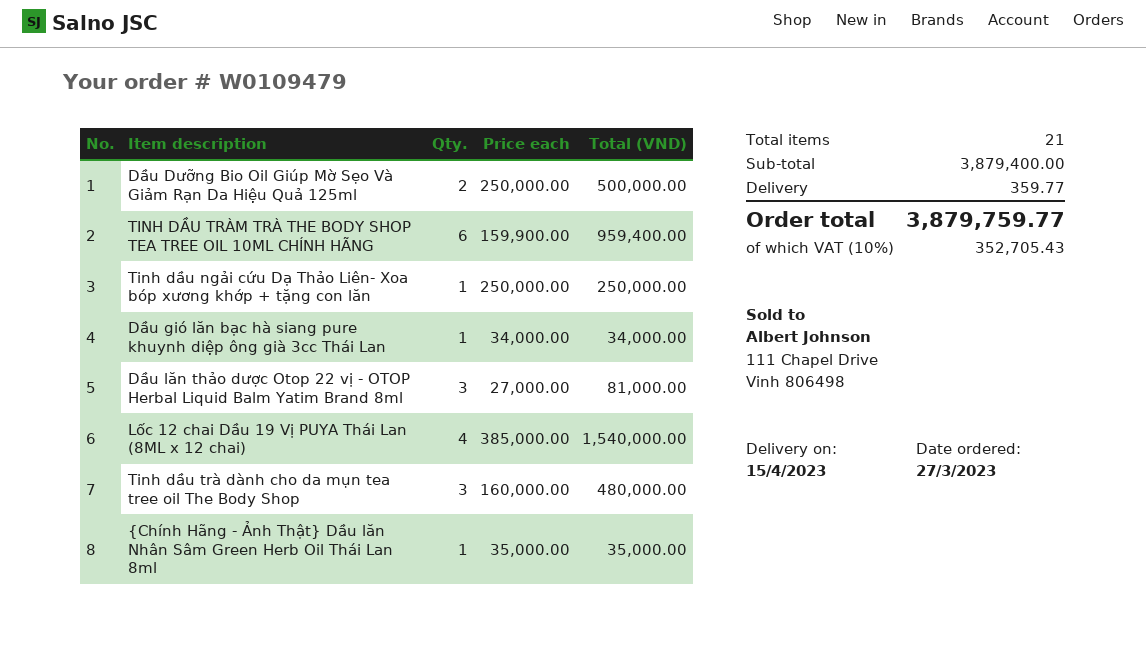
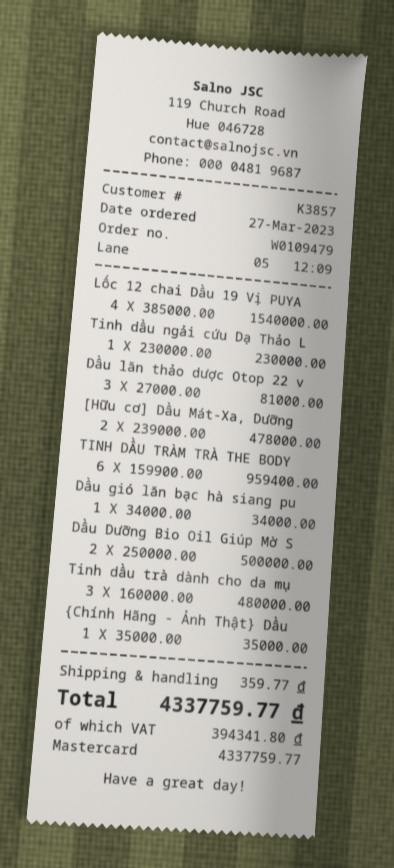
Tinh dầu ngải cứu Dạ Thảo Liên- Xoa bóp xương khớp + tặng con lăn: 1 x 250000.00 = 250000.00 -> 1 x 230000.00 = 230000.00
[Hữu cơ] Dầu Mát-Xa, Dưỡng: none -> 2 x 239000.00 = 478000.00
tax: 352705.43 -> 394341.80
total: 3879759.77 -> 4337759.77

